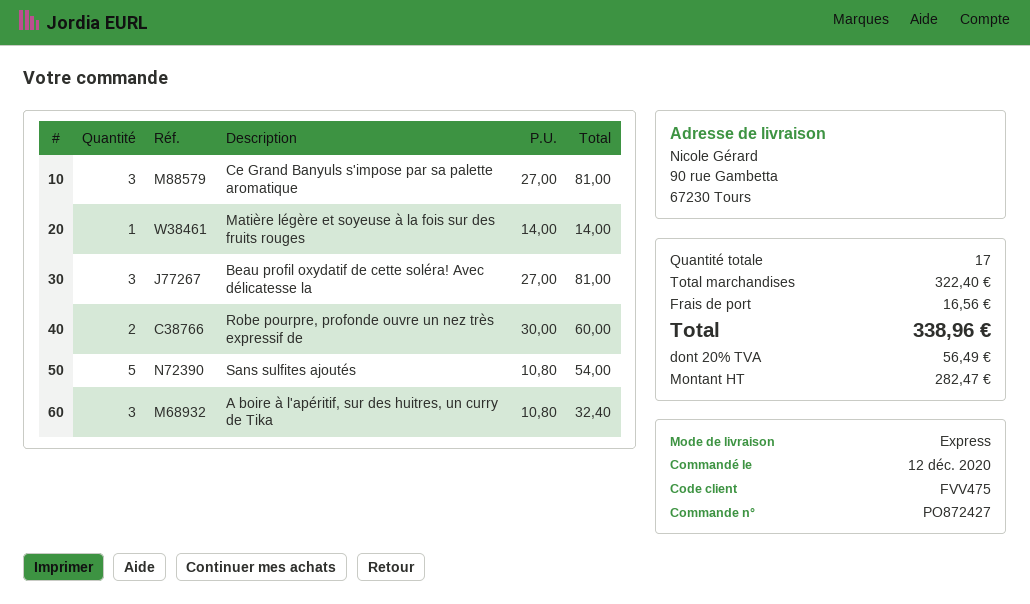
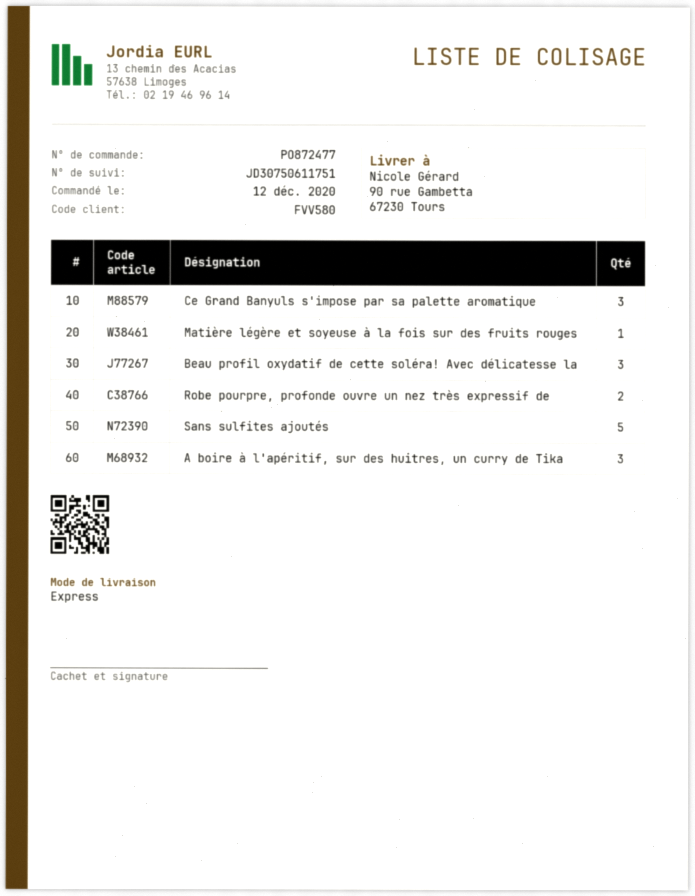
order number: PO872427 -> PO872477
customer number: FVV475 -> FVV580

